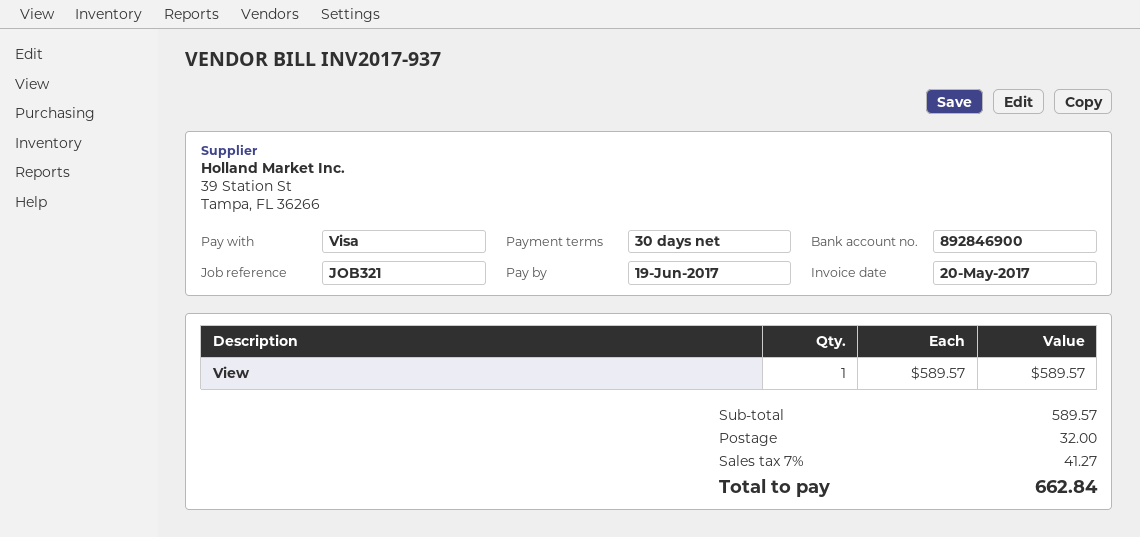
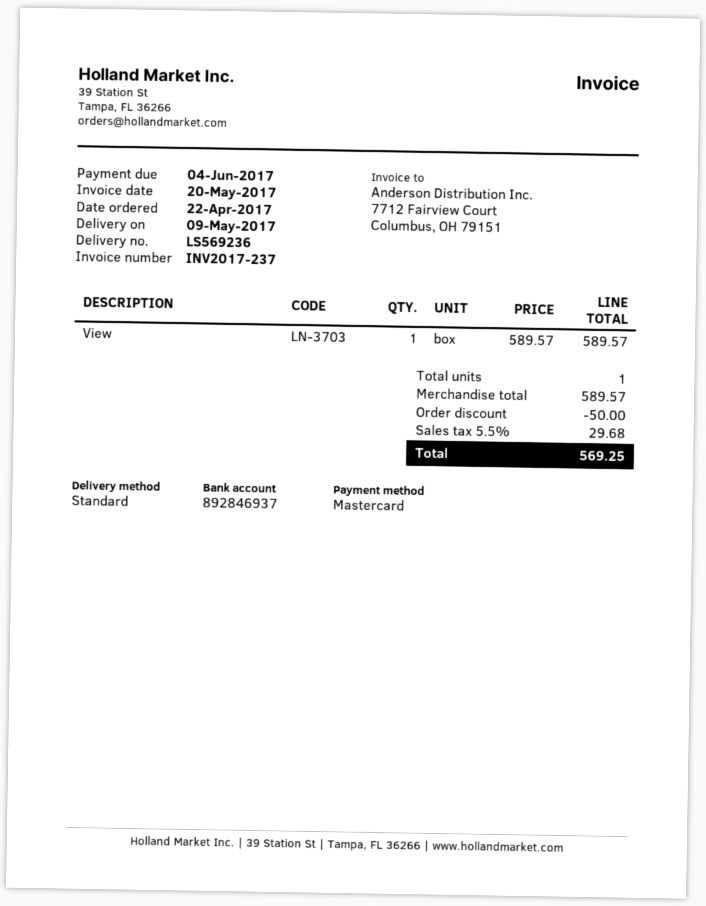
invoice number: INV2017-937 -> INV2017-237
due date: 2017-06-19 -> 2017-06-04
payment method: Visa -> Mastercard
bank account: 892846900 -> 892846937
discount: none -> 50.00
shipping: 32.00 -> none
tax: 7% = 41.27 -> 5.5% = 29.68
total: 662.84 -> 569.25

